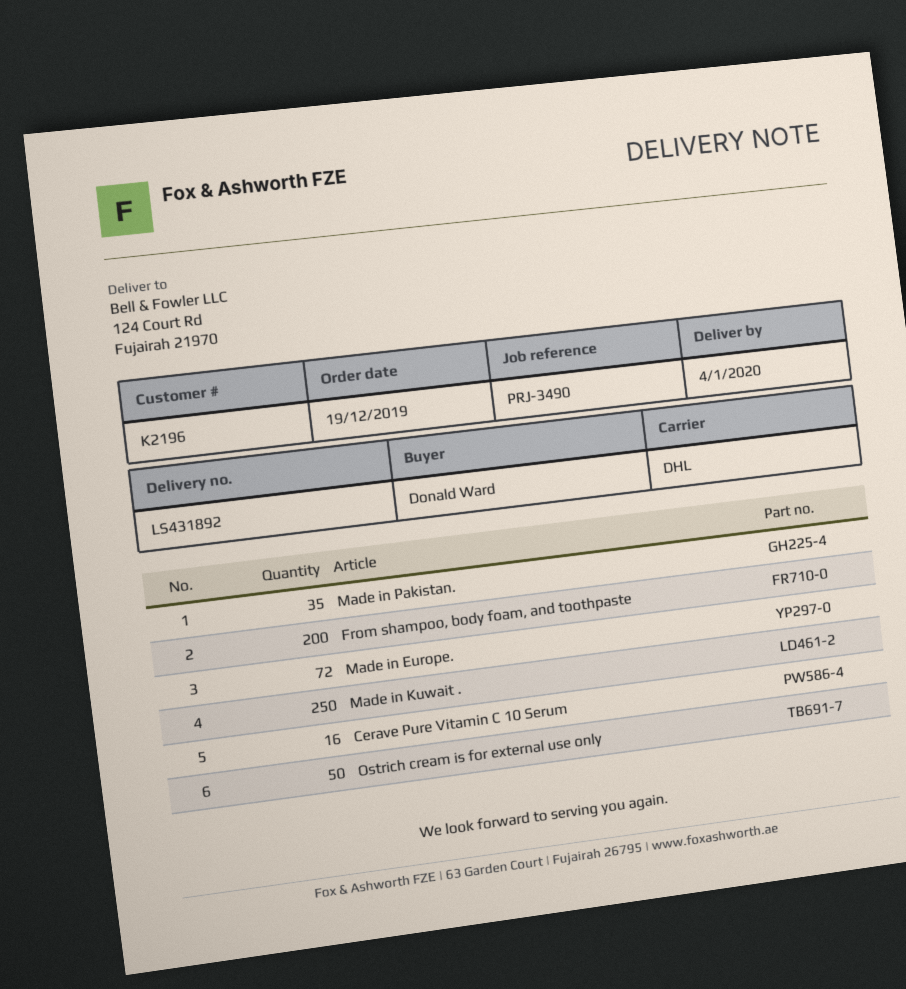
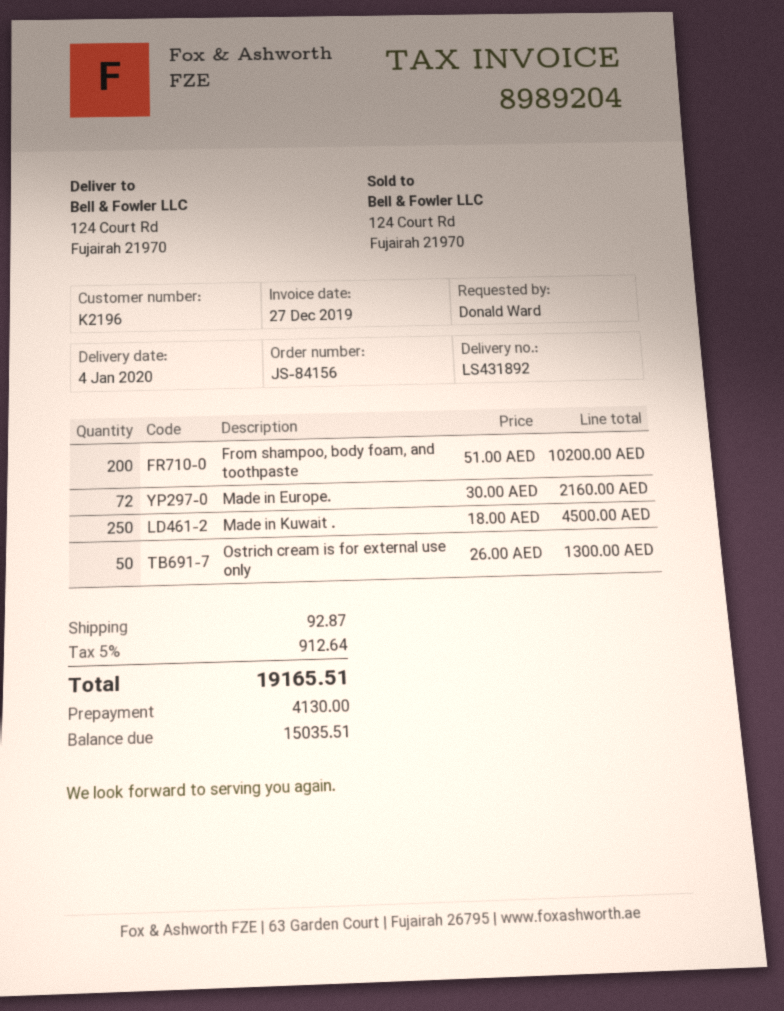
Made in Pakistan.: 35 -> none
Cerave Pure Vitamin C 10 Serum: 16 -> none

